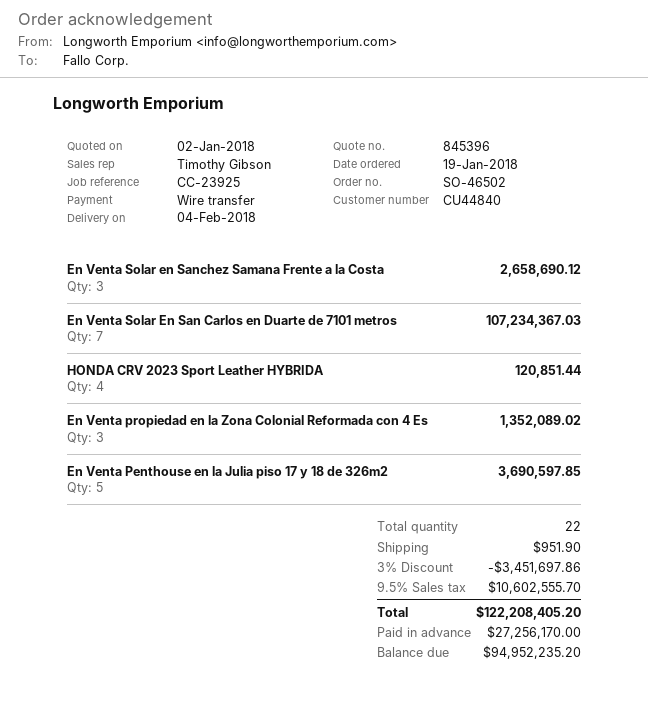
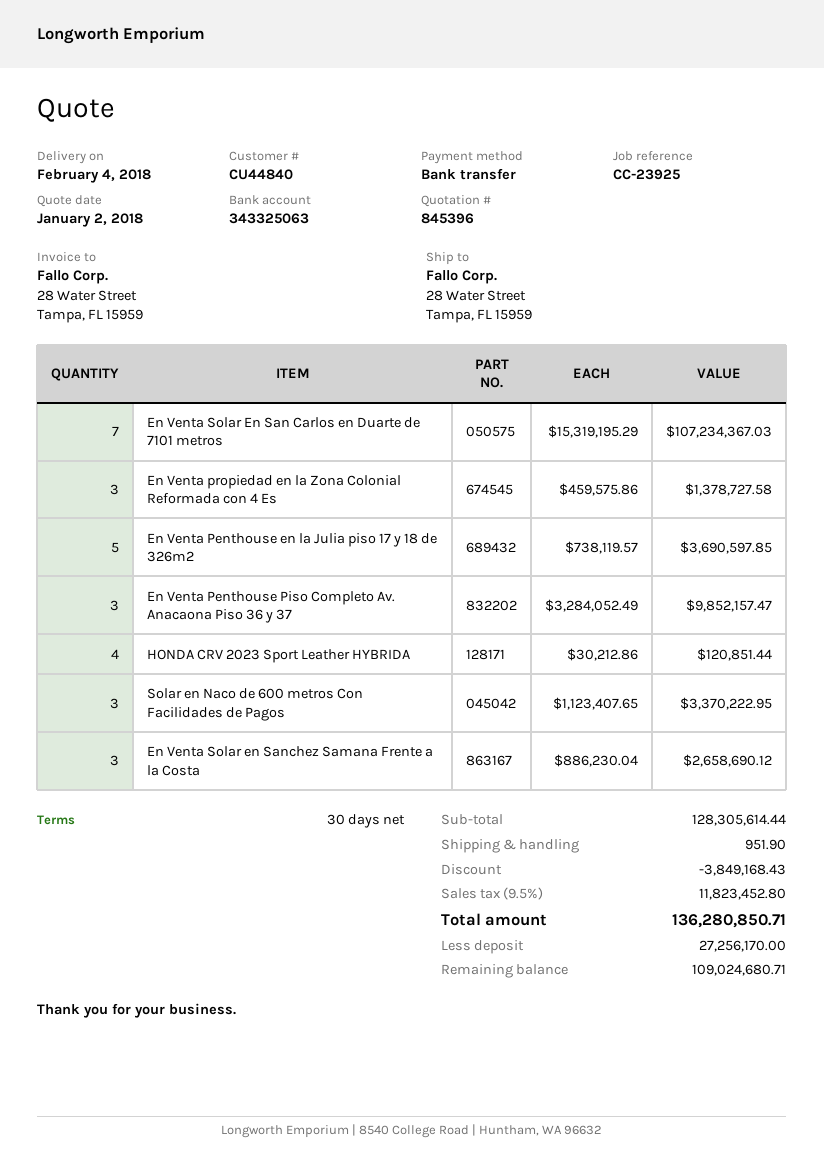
En Venta propiedad en la Zona Colonial Reformada con 4 Es: 3 for 1352089.02 -> 3 for 1378727.58
En Venta Penthouse Piso Completo Av. Anacaona Piso 36 y 37: none -> 3 for 9852157.47
Solar en Naco de 600 metros Con Facilidades de Pagos: none -> 3 for 3370222.95
discount: 3451697.86 -> 3849168.43
tax: 9.5% = 10602555.70 -> 9.5% = 11823452.80
total: 122208405.20 -> 136280850.71
balance: 94952235.20 -> 109024680.71

